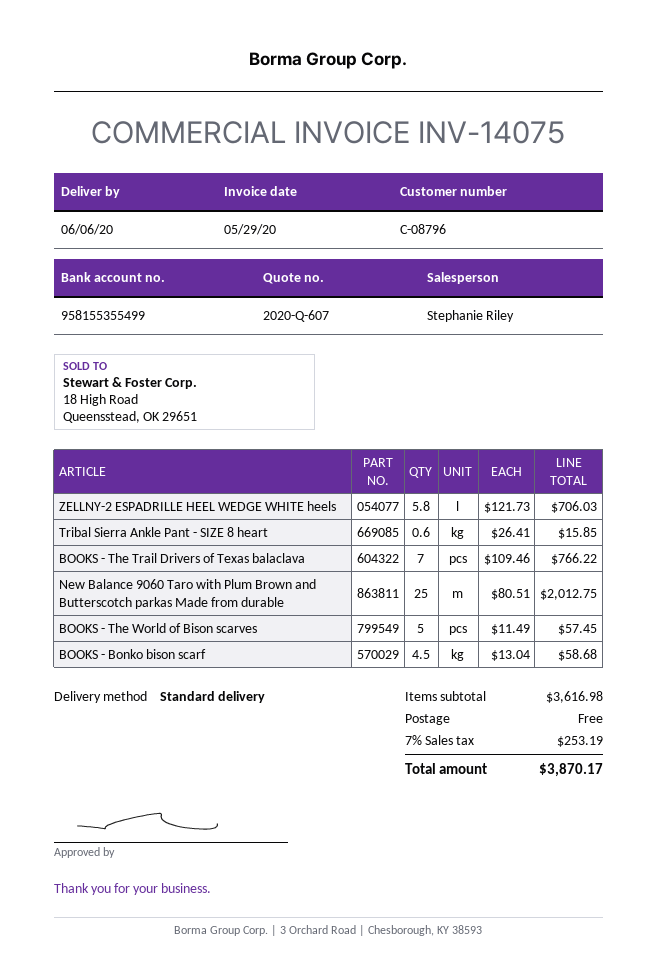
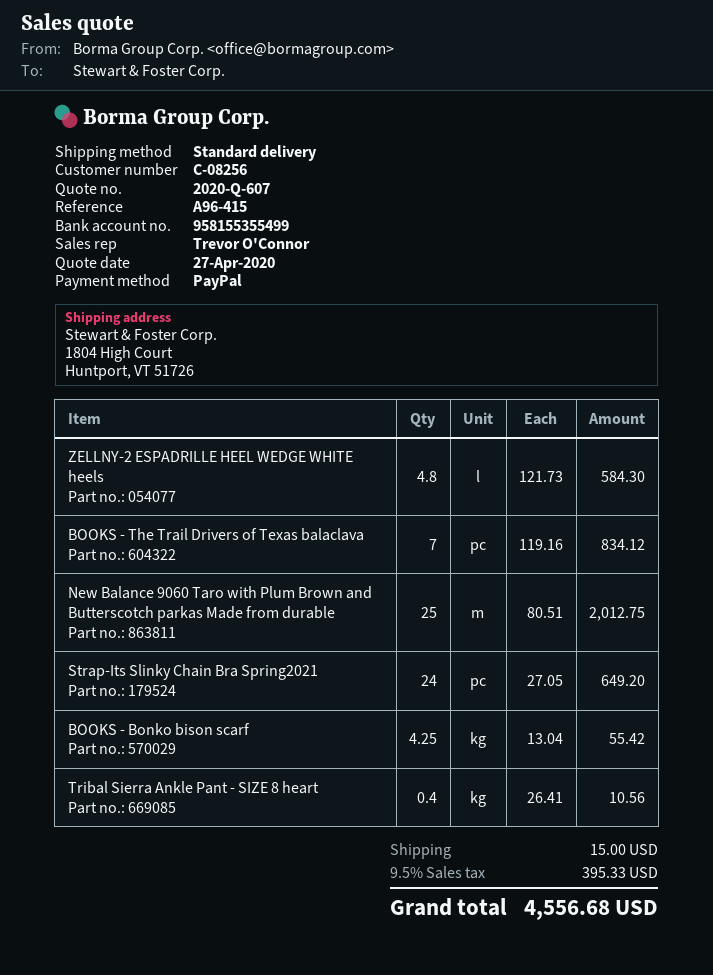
customer number: C-08796 -> C-08256
sales rep: Stephanie Riley -> Trevor O'Connor
ZELLNY-2 ESPADRILLE HEEL WEDGE WHITE heels: 5.8 x 121.73 = 706.03 -> 4.8 x 121.73 = 584.30
Tribal Sierra Ankle Pant - SIZE 8 heart: 0.6 x 26.41 = 15.85 -> 0.4 x 26.41 = 10.56
BOOKS - The Trail Drivers of Texas balaclava: 7 x 109.46 = 766.22 -> 7 x 119.16 = 834.12
BOOKS - The World of Bison scarves: 5 x 11.49 = 57.45 -> none
BOOKS - Bonko bison scarf: 4.5 x 13.04 = 58.68 -> 4.25 x 13.04 = 55.42
Strap-Its Slinky Chain Bra Spring2021: none -> 24 x 27.05 = 649.20
shipping: 0.00 -> 15.00
tax: 7% = 253.19 -> 9.5% = 395.33
total: 3870.17 -> 4556.68

